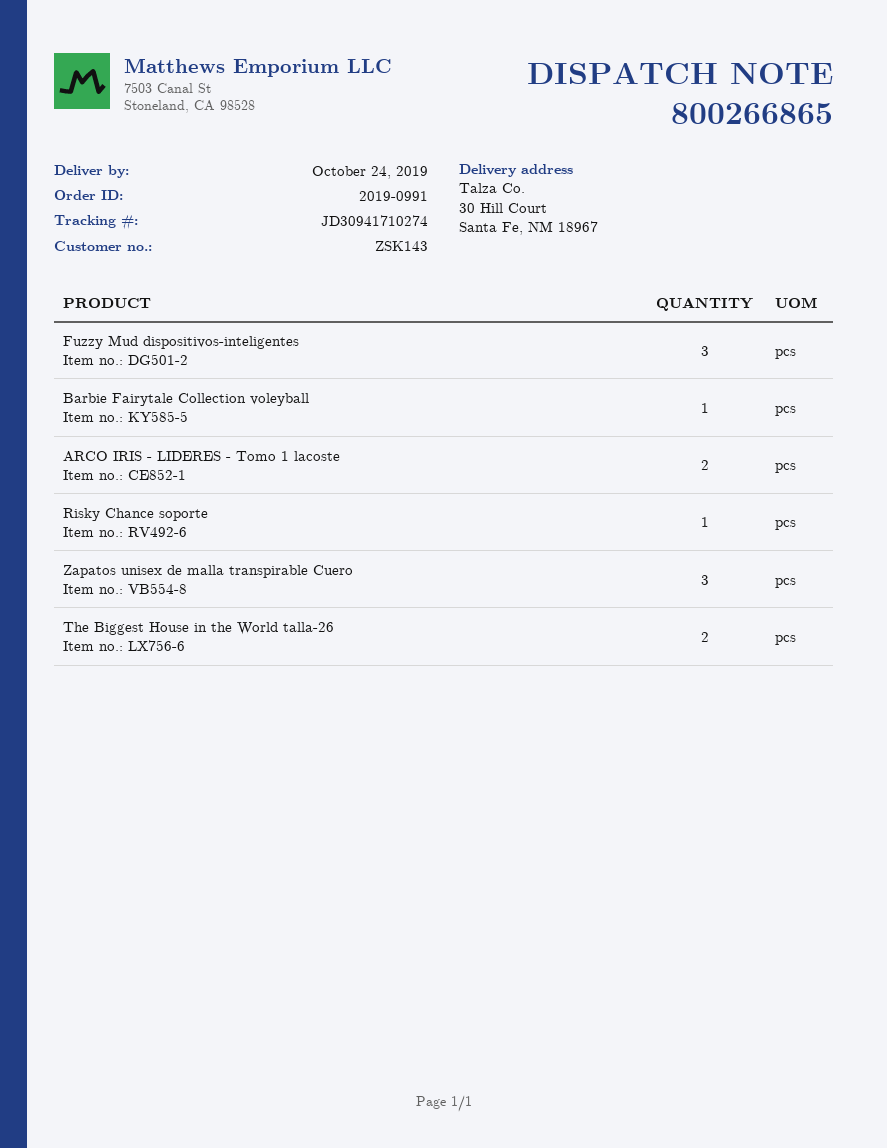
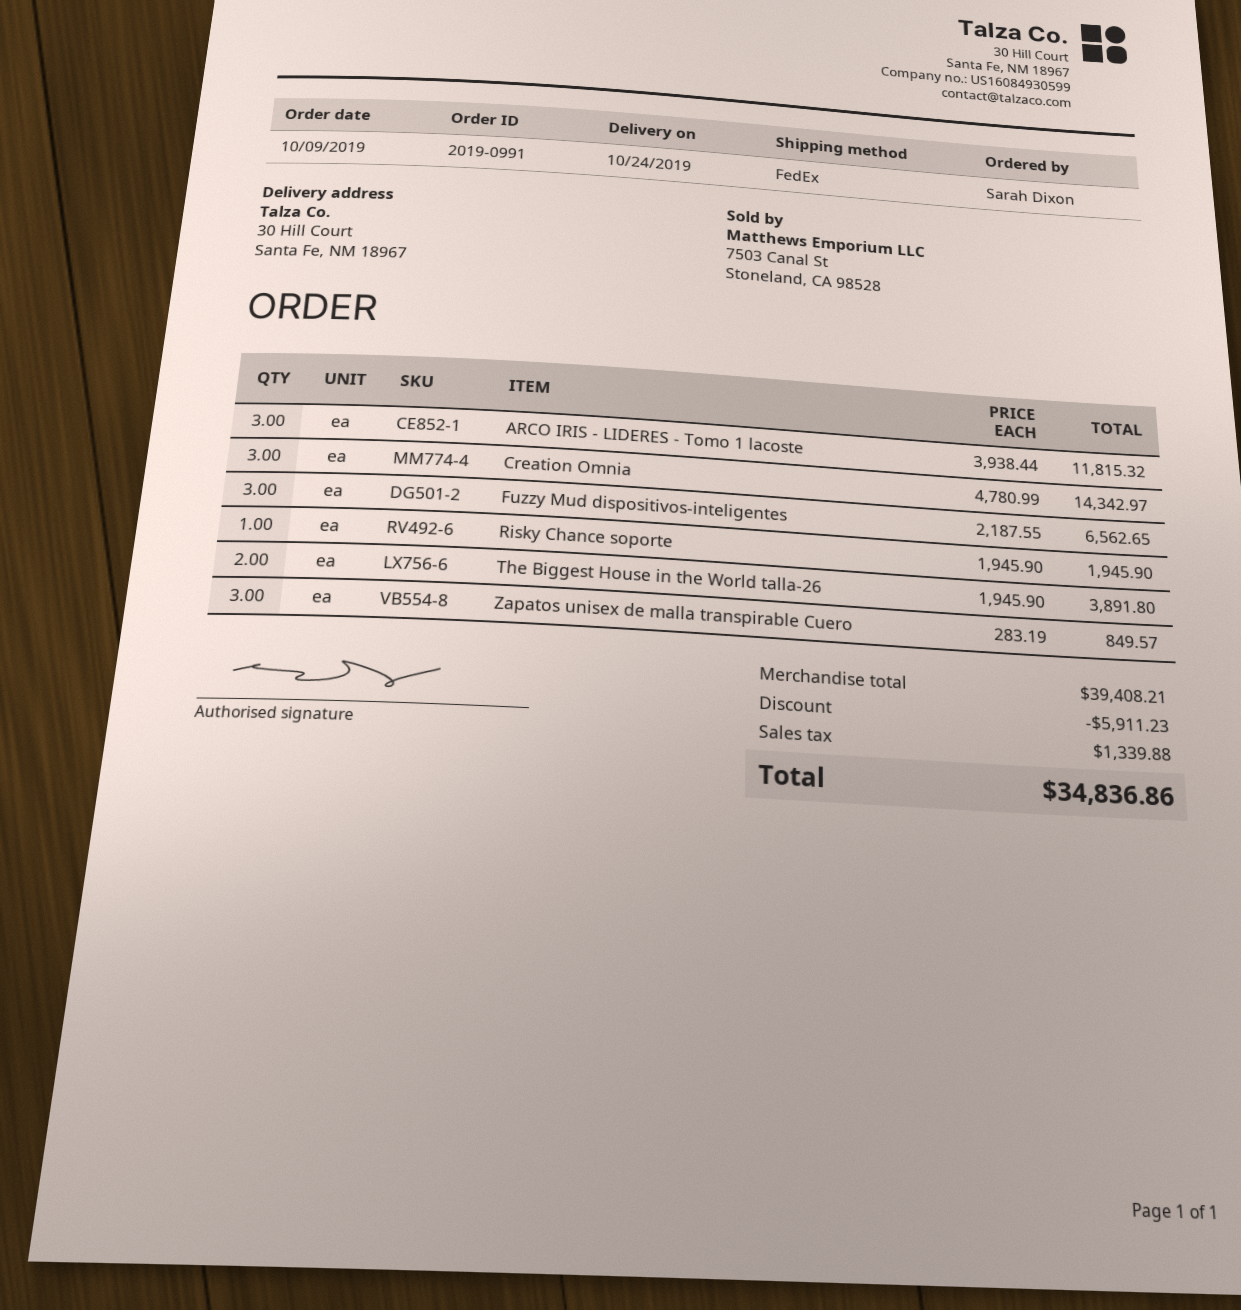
Barbie Fairytale Collection voleyball: 1 -> none
ARCO IRIS - LIDERES - Tomo 1 lacoste: 2 -> 3
Creation Omnia: none -> 3

